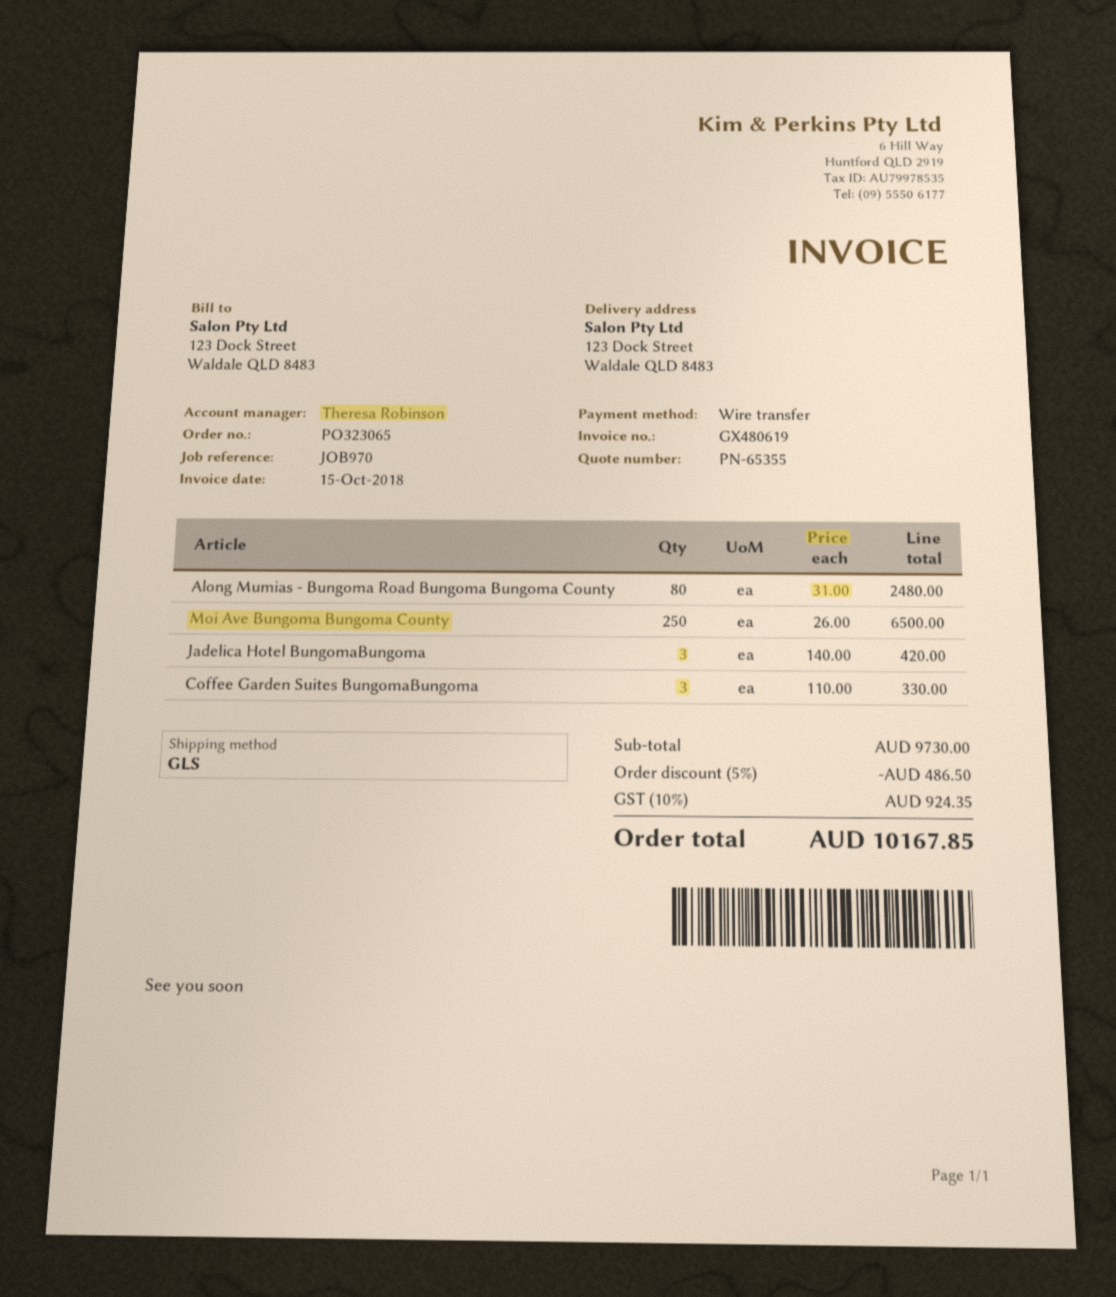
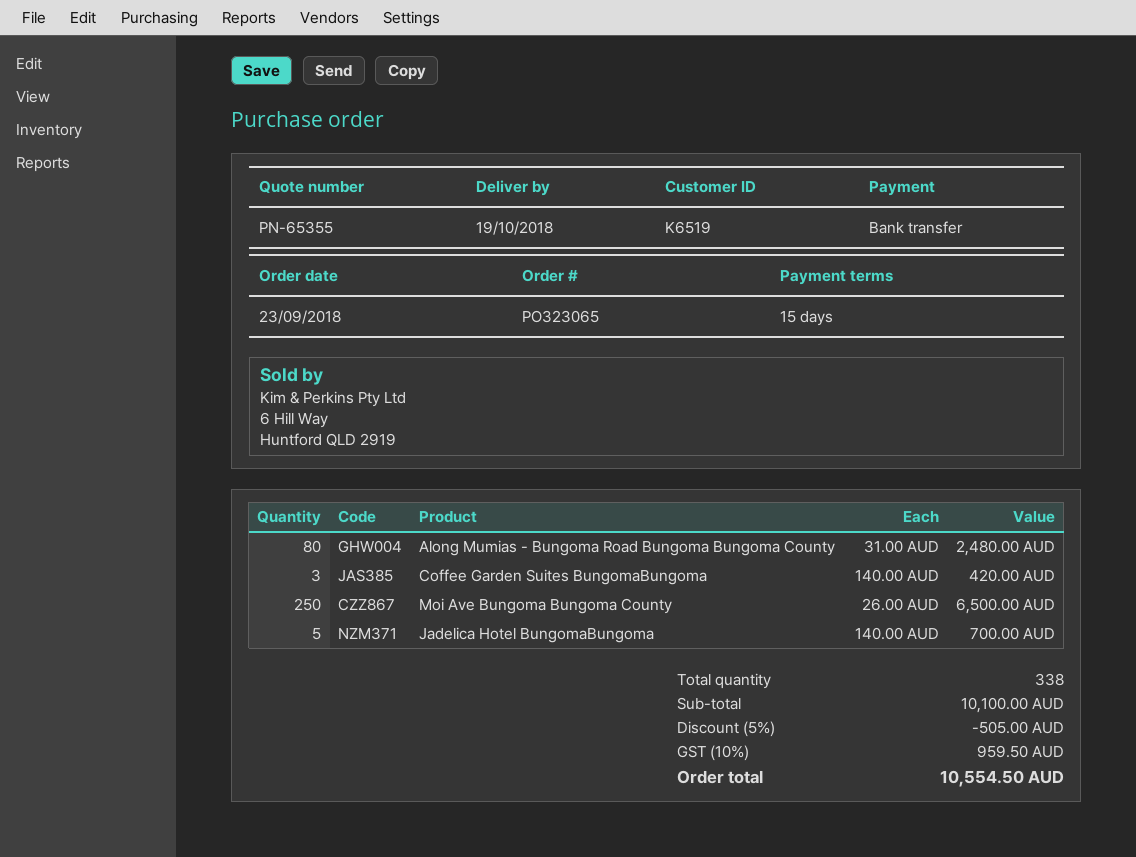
Jadelica Hotel BungomaBungoma: 3 x 140.00 = 420.00 -> 5 x 140.00 = 700.00
Coffee Garden Suites BungomaBungoma: 3 x 110.00 = 330.00 -> 3 x 140.00 = 420.00
subtotal: 9730.00 -> 10100.00
discount: 5% = 486.50 -> 5% = 505.00
tax: 10% = 924.35 -> 10% = 959.50
total: 10167.85 -> 10554.50

